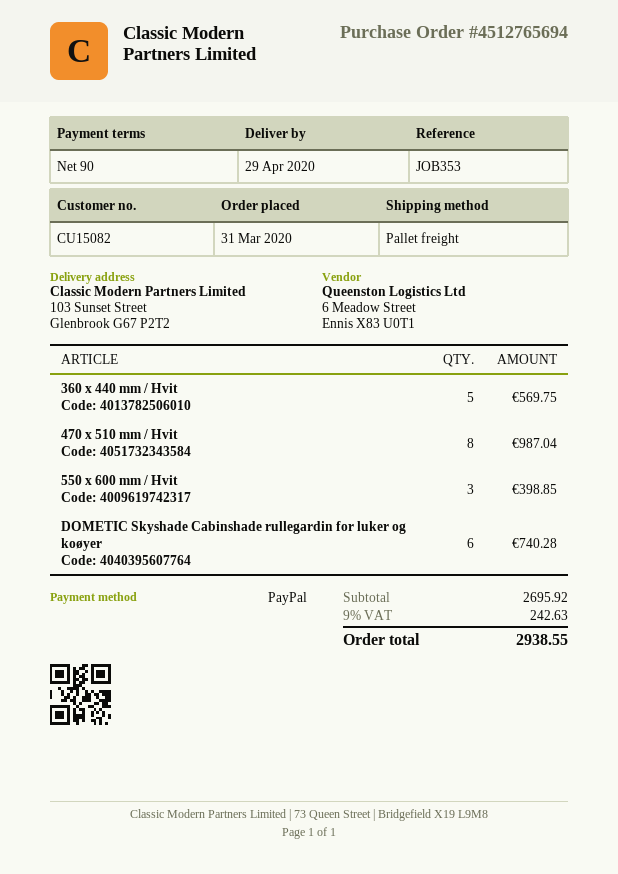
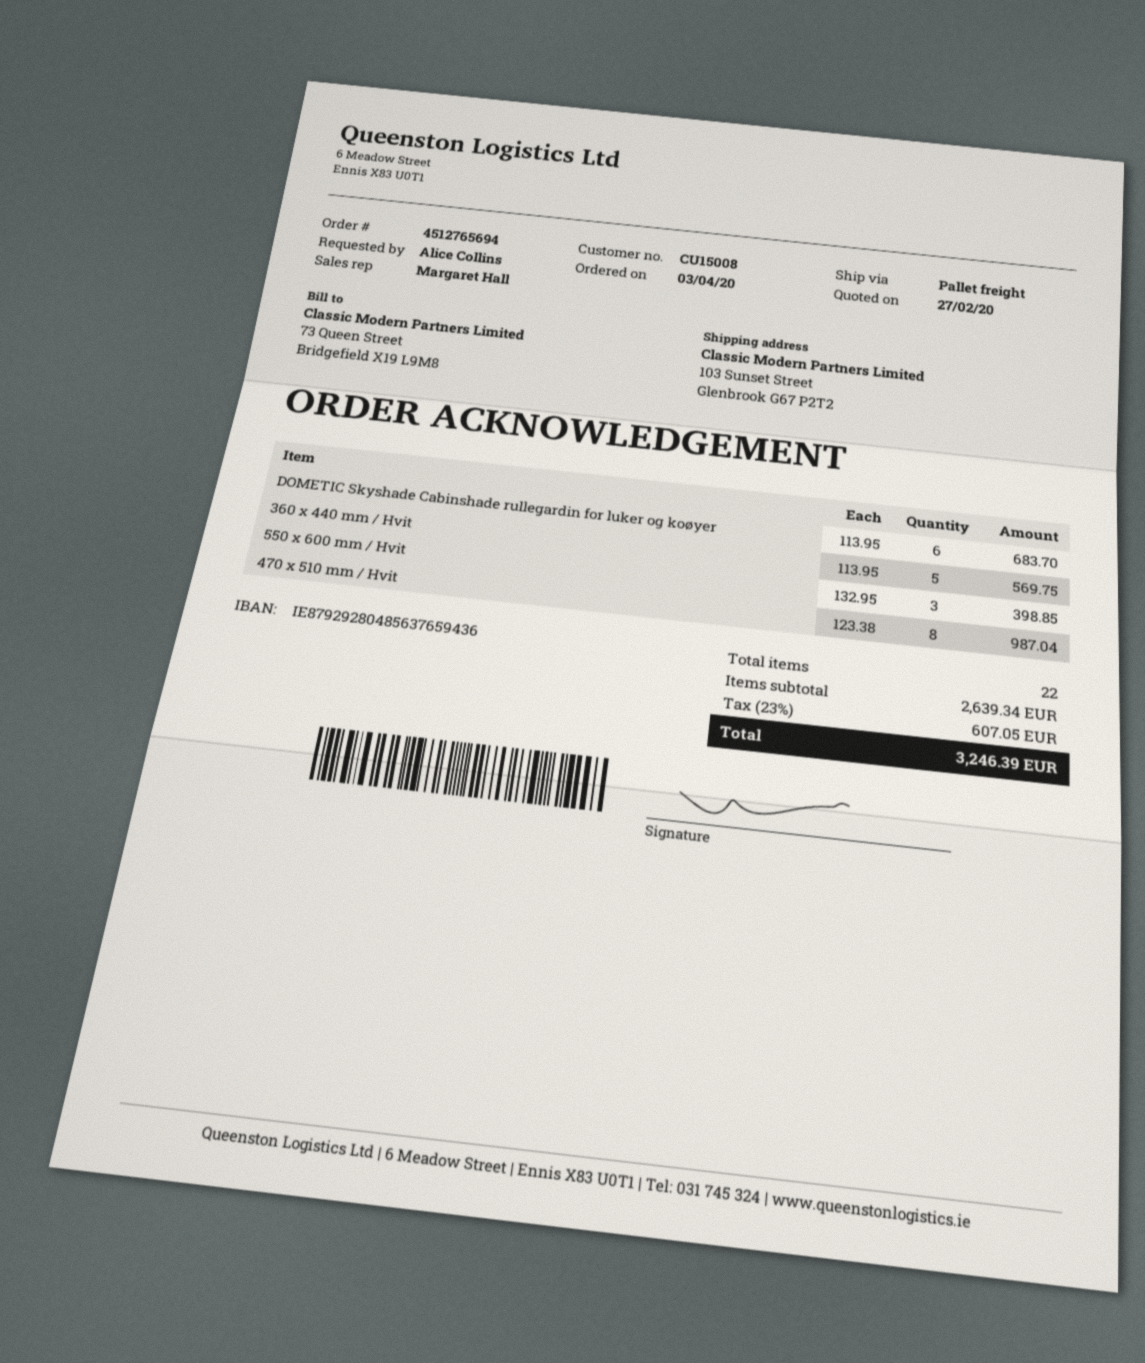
order date: 2020-03-31 -> 2020-04-03
customer number: CU15082 -> CU15008
DOMETIC Skyshade Cabinshade rullegardin for luker og koøyer: 6 for 740.28 -> 6 for 683.70
subtotal: 2695.92 -> 2639.34
tax: 9% = 242.63 -> 23% = 607.05
total: 2938.55 -> 3246.39

